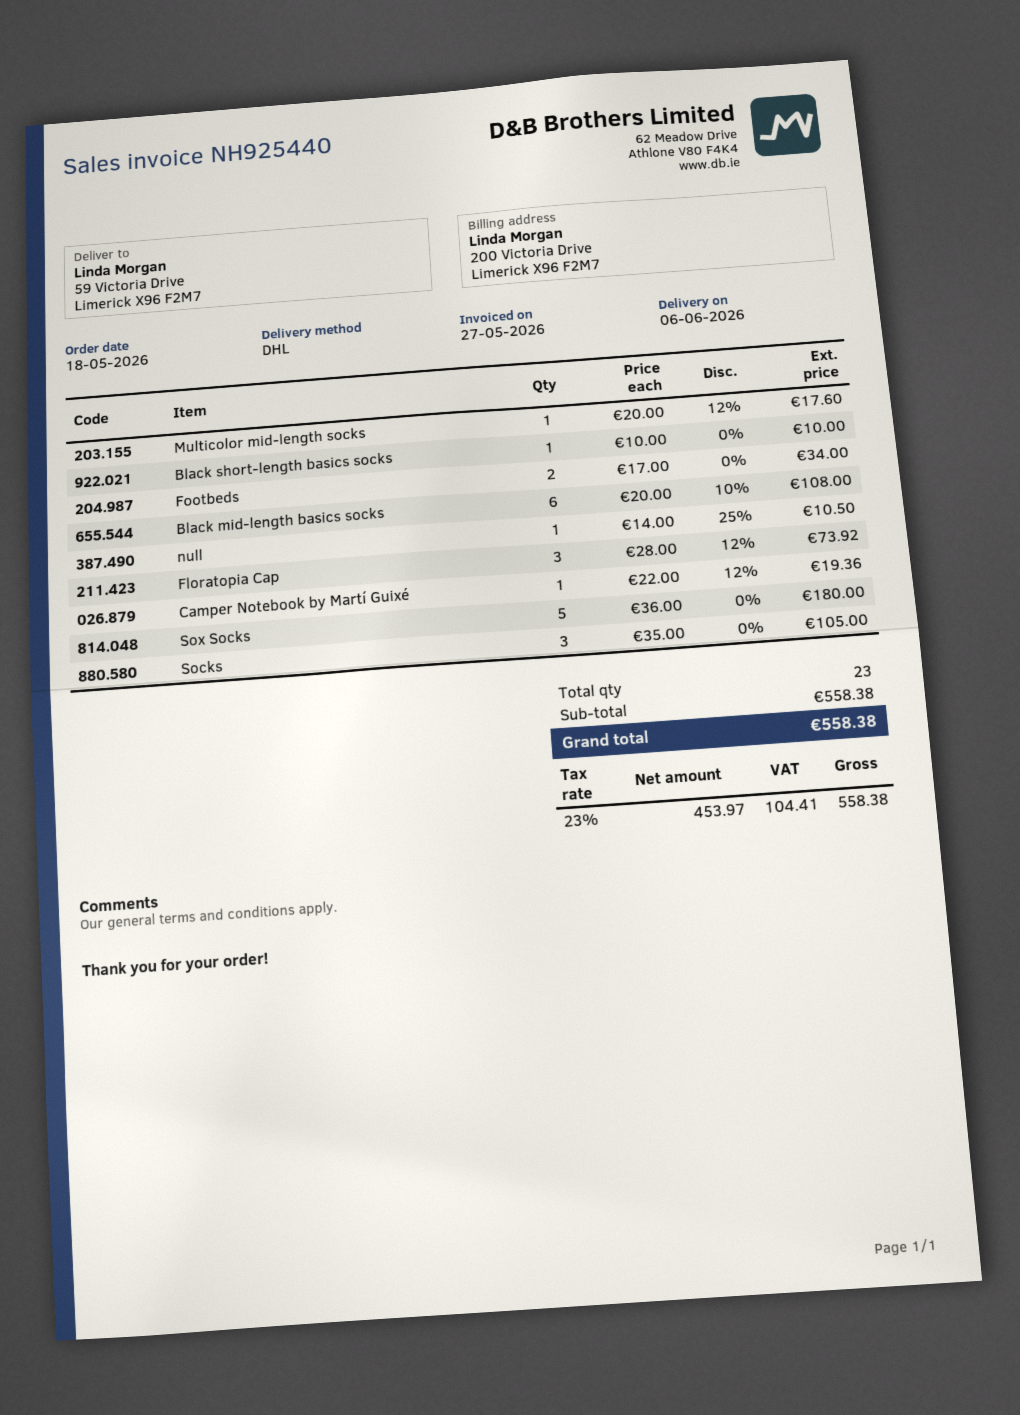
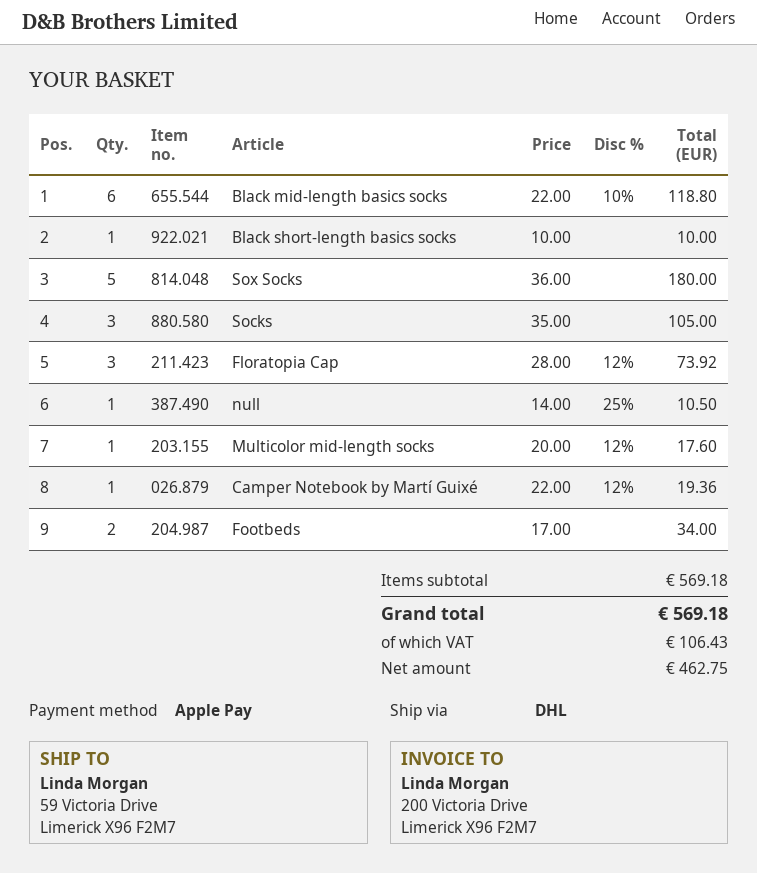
Black mid-length basics socks: 6 x 20.00 - 10% = 108.00 -> 6 x 22.00 - 10% = 118.80
subtotal: 558.38 -> 569.18
net: 453.97 -> 462.75
tax: 104.41 -> 106.43
total: 558.38 -> 569.18

